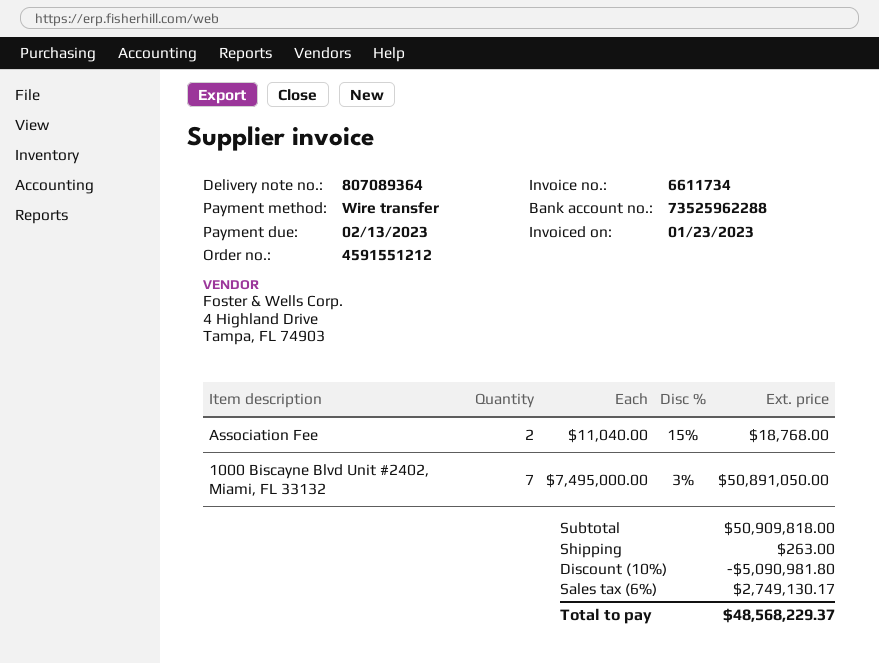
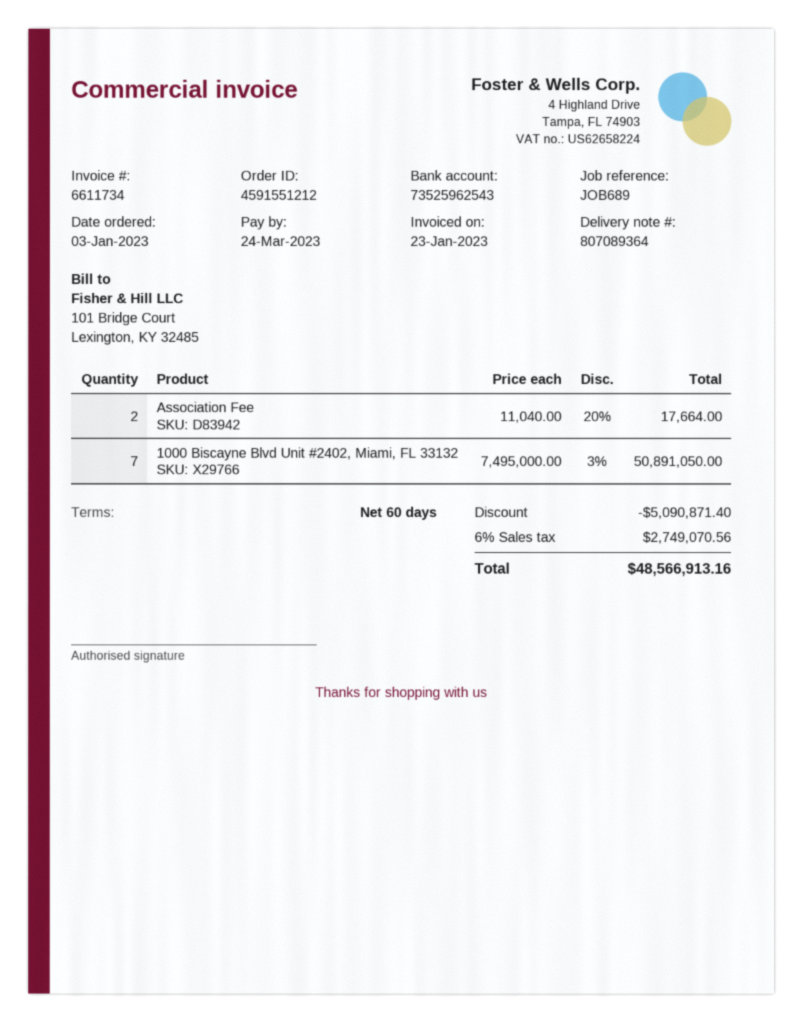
due date: 2023-02-13 -> 2023-03-24
bank account: 73525962288 -> 73525962543
Association Fee: 2 x 11040.00 - 15% = 18768.00 -> 2 x 11040.00 - 20% = 17664.00
discount: 5090981.80 -> 5090871.40
shipping: 263.00 -> none
tax: 6% = 2749130.17 -> 6% = 2749070.56
total: 48568229.37 -> 48566913.16

